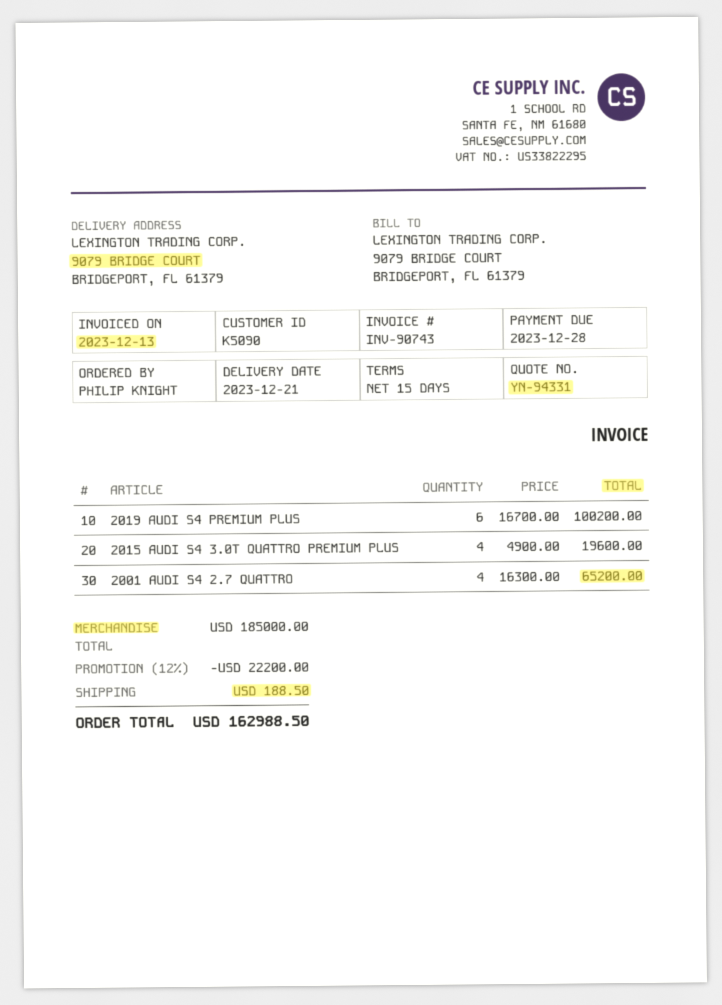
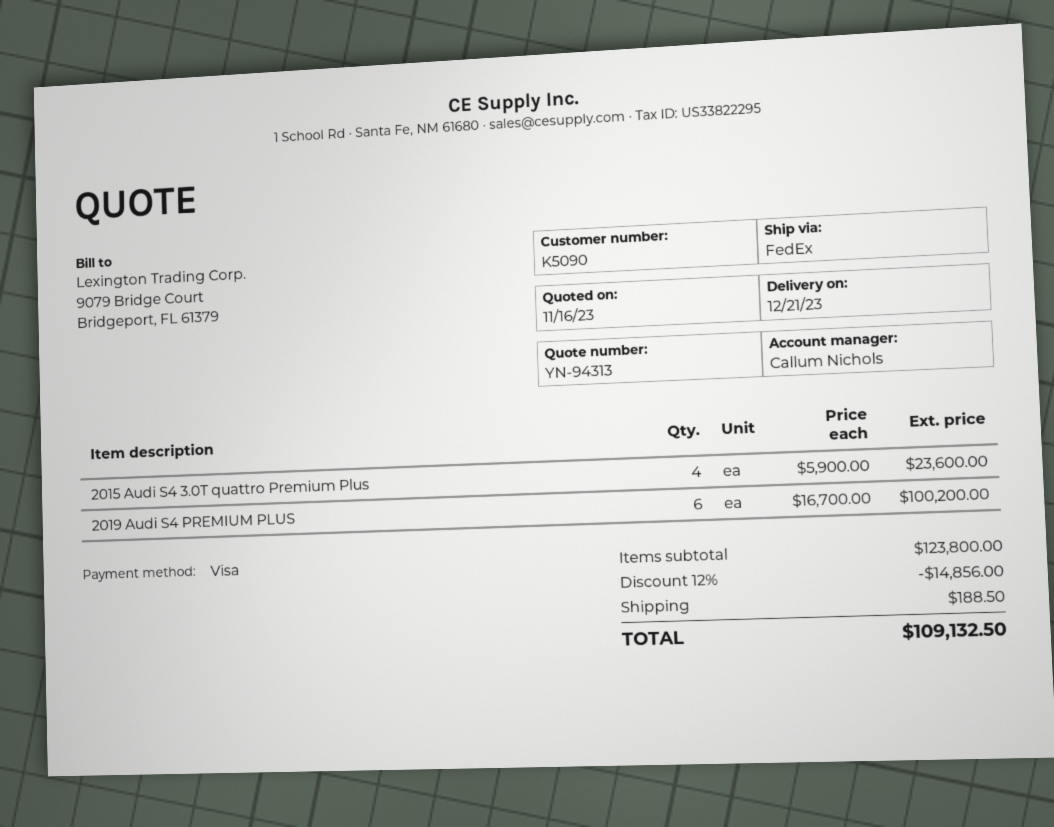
quote number: YN-94331 -> YN-94313
2015 AUDI S4 3.0T QUATTRO PREMIUM PLUS: 4 x 4900.00 = 19600.00 -> 4 x 5900.00 = 23600.00
2001 AUDI S4 2.7 QUATTRO: 4 x 16300.00 = 65200.00 -> none
subtotal: 185000.00 -> 123800.00
discount: 12% = 22200.00 -> 12% = 14856.00
total: 162988.50 -> 109132.50

